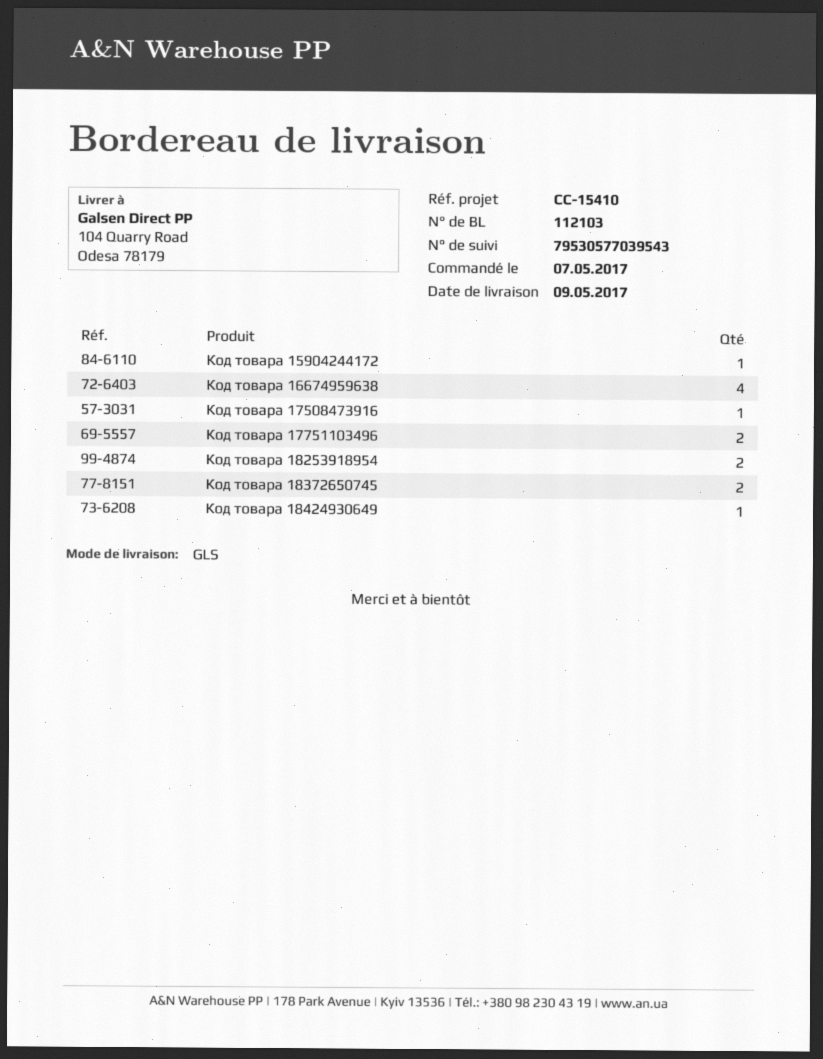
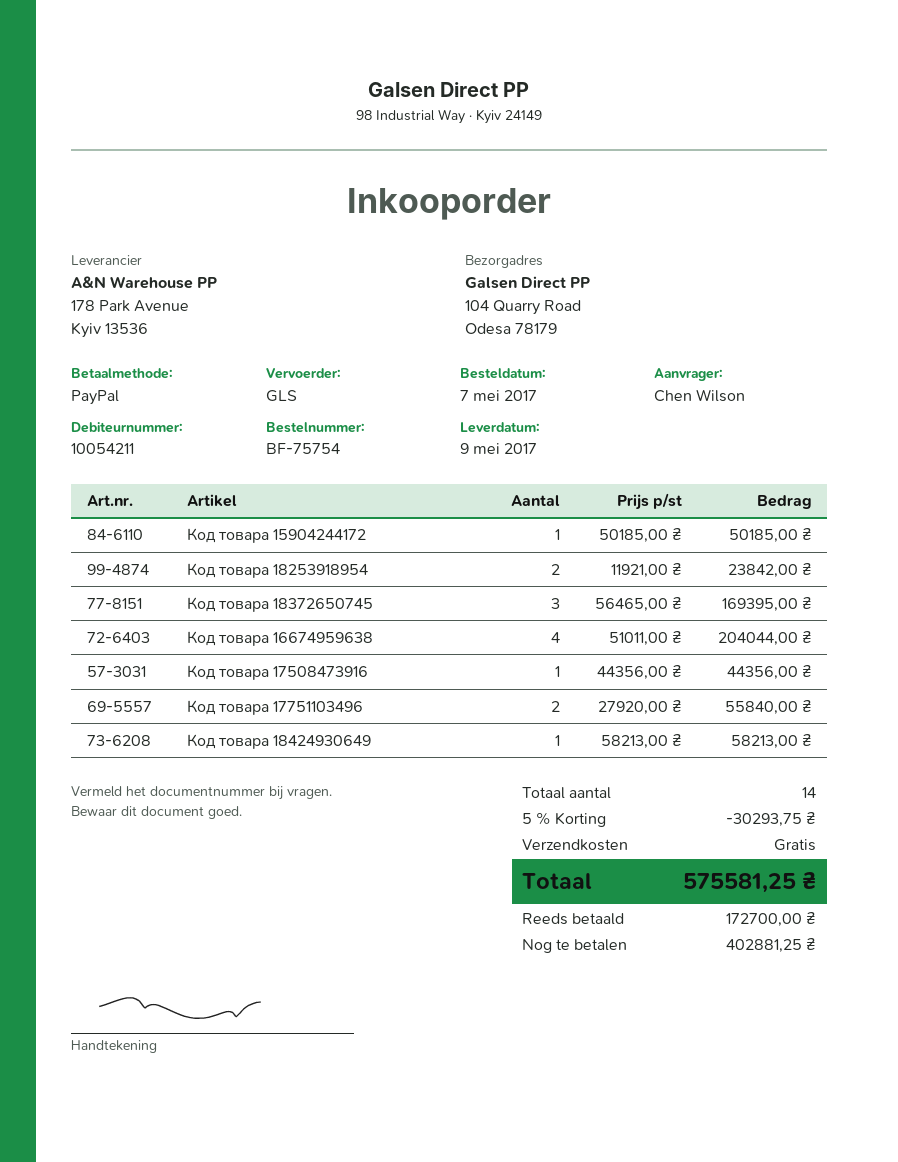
Код товара 18372650745: 2 -> 3

